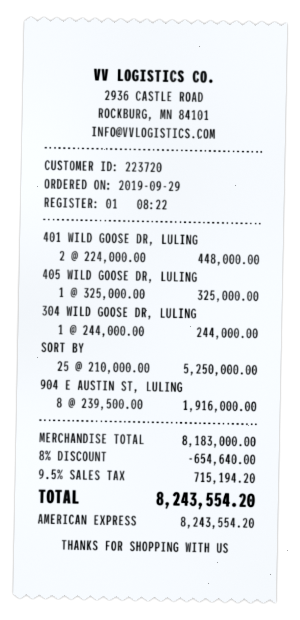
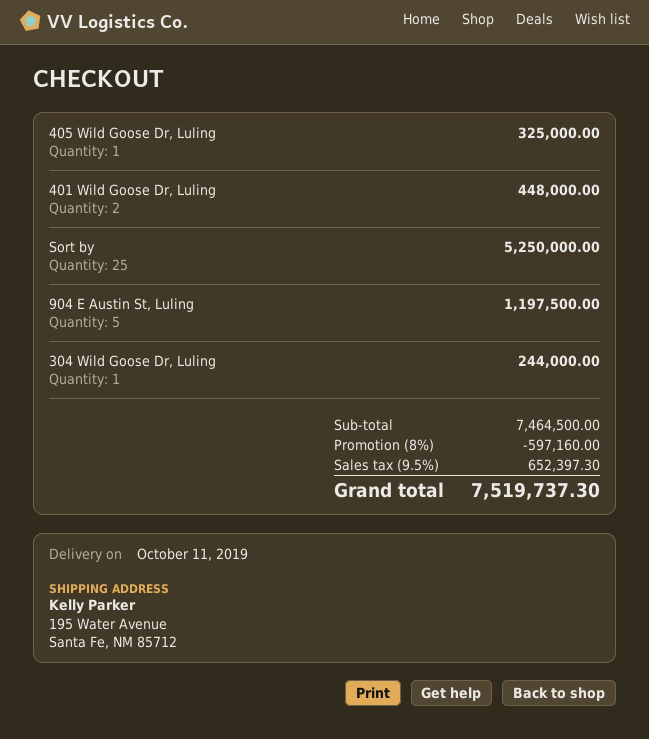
904 E AUSTIN ST, LULING: 8 for 1916000.00 -> 5 for 1197500.00
subtotal: 8183000.00 -> 7464500.00
discount: 8% = 654640.00 -> 8% = 597160.00
tax: 9.5% = 715194.20 -> 9.5% = 652397.30
total: 8243554.20 -> 7519737.30

